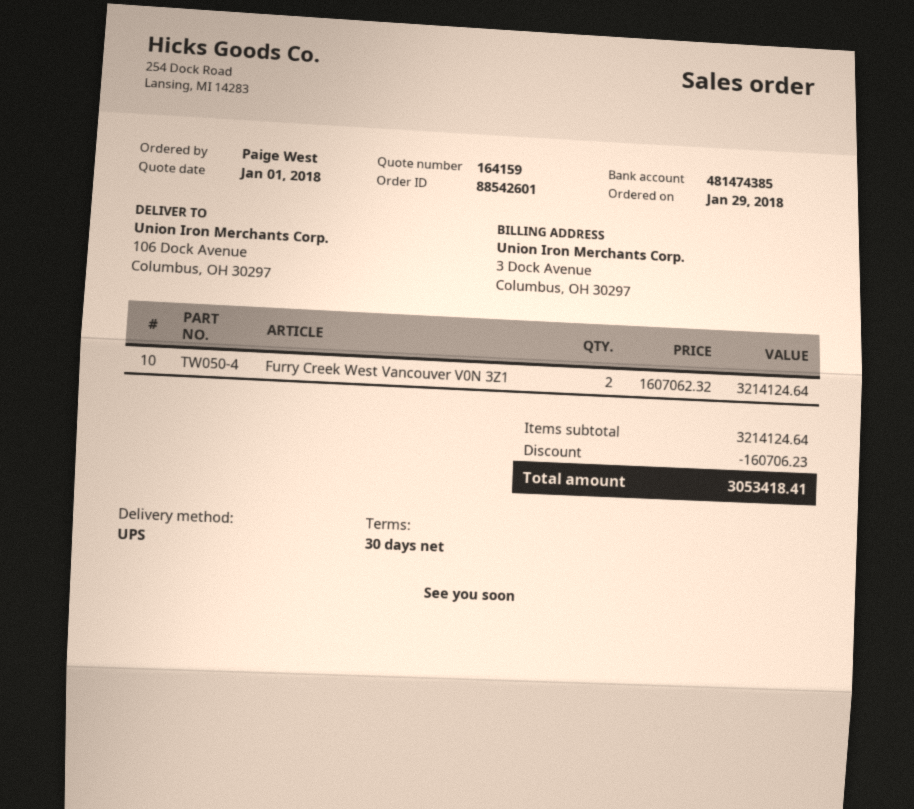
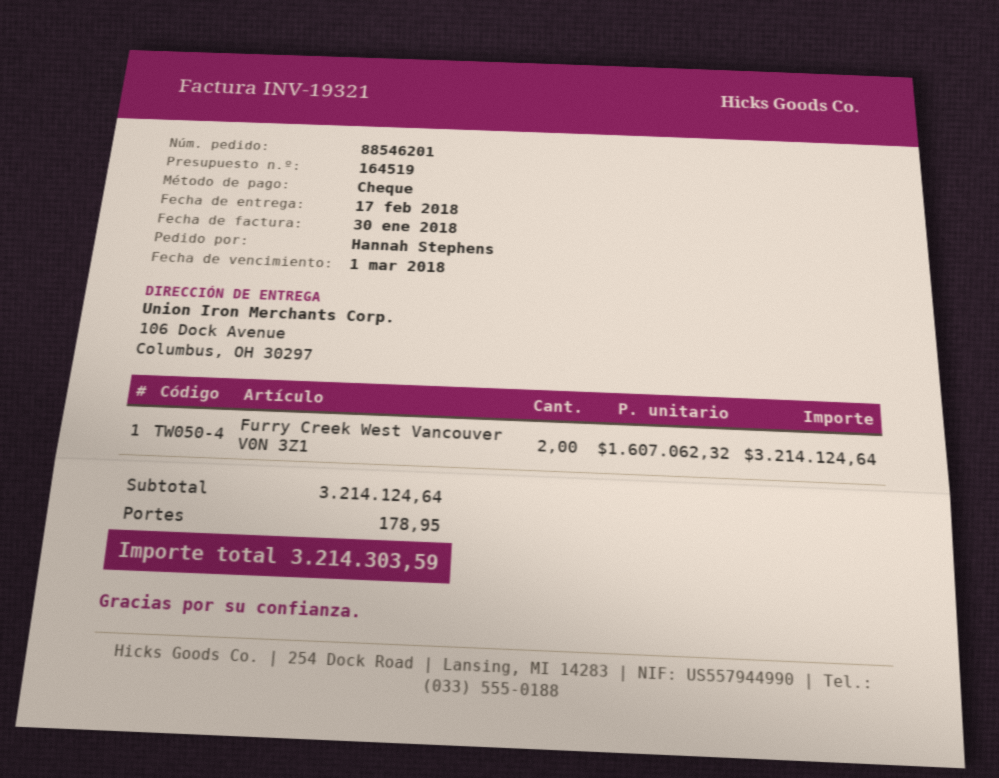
quote number: 164159 -> 164519
order number: 88542601 -> 88546201
ordered by: Paige West -> Hannah Stephens
discount: 160706.23 -> none
shipping: none -> 178.95
total: 3053418.41 -> 3214303.59

